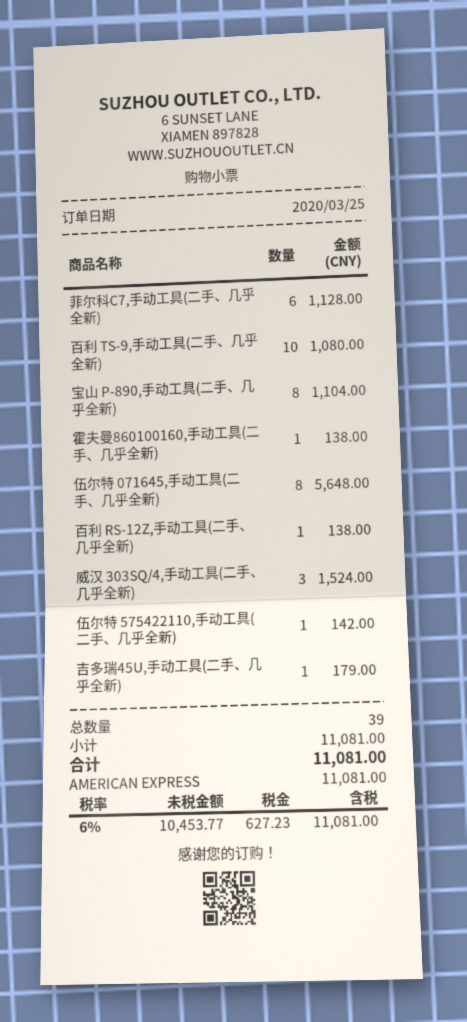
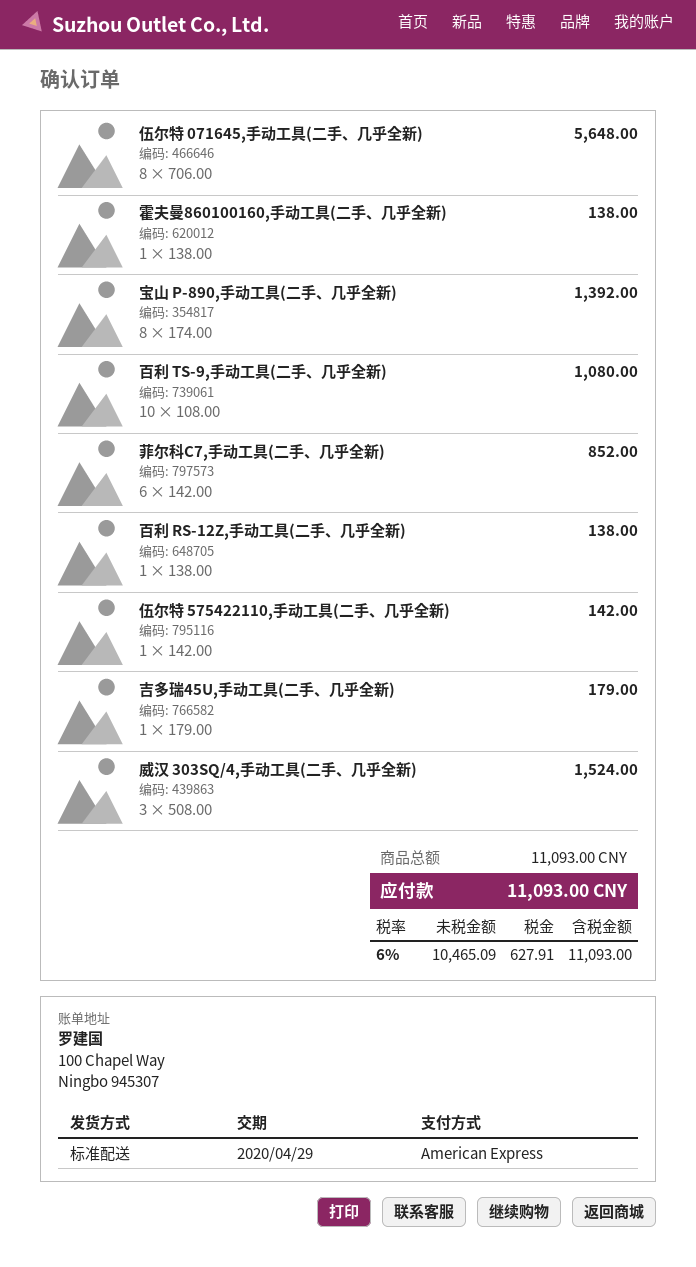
菲尔科C7,手动工具(二手、几乎全新): 6 for 1128.00 -> 6 for 852.00
宝山 P-890,手动工具(二手、几乎全新): 8 for 1104.00 -> 8 for 1392.00
subtotal: 11081.00 -> 11093.00
net: 10453.77 -> 10465.09
tax: 6% = 627.23 -> 6% = 627.91
total: 11081.00 -> 11093.00

